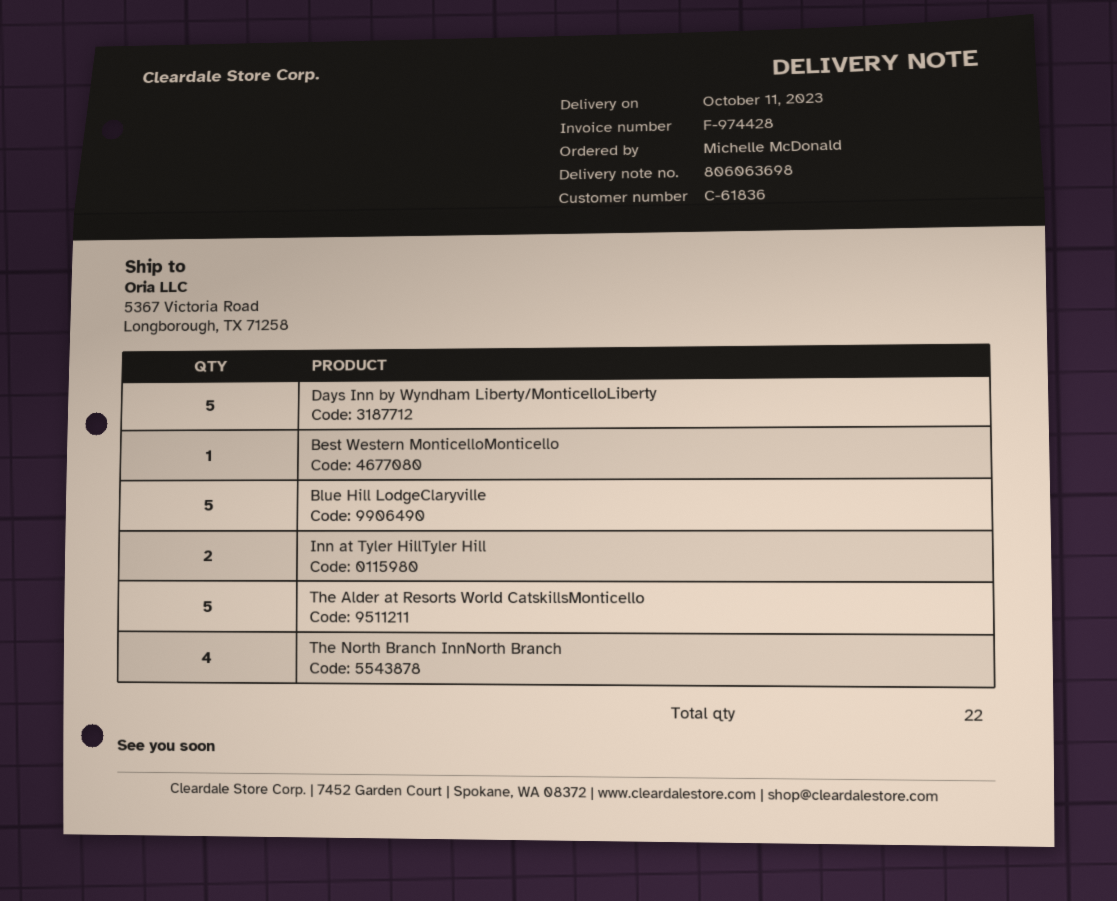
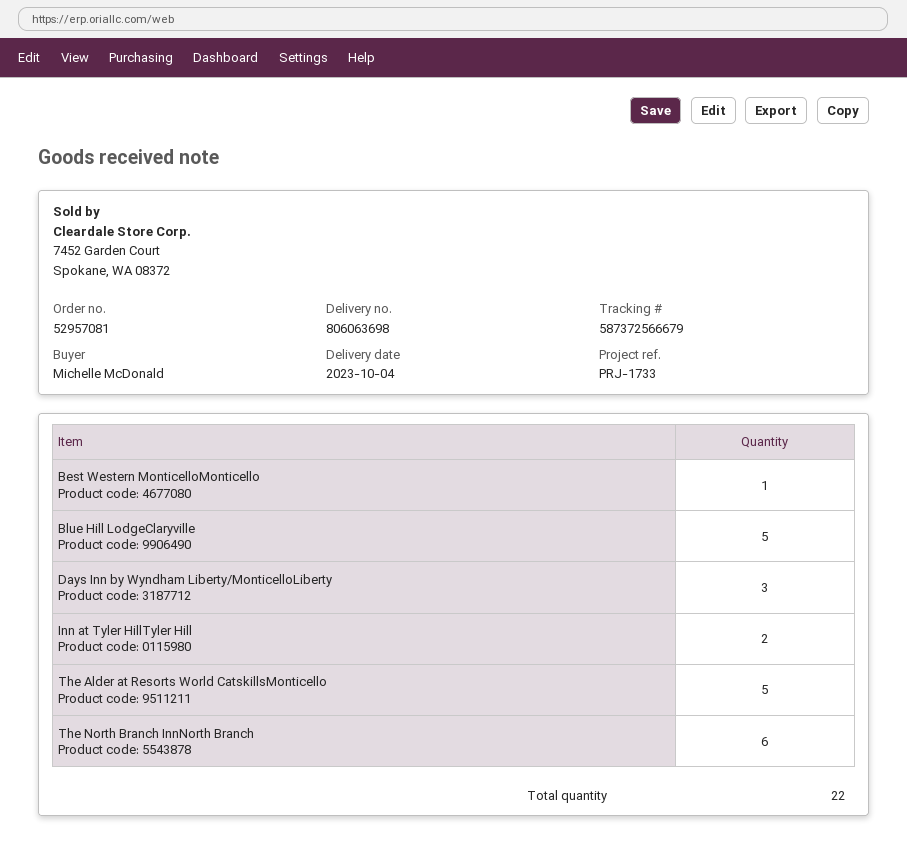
delivery date: 2023-10-11 -> 2023-10-04
Days Inn by Wyndham Liberty/MonticelloLiberty: 5 -> 3
The North Branch InnNorth Branch: 4 -> 6

